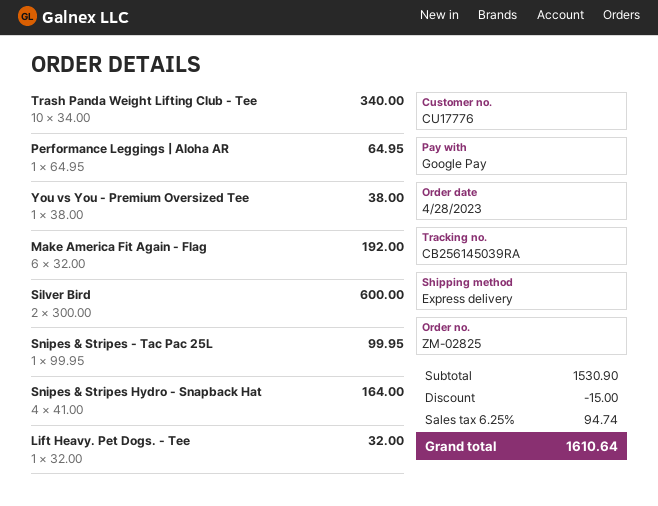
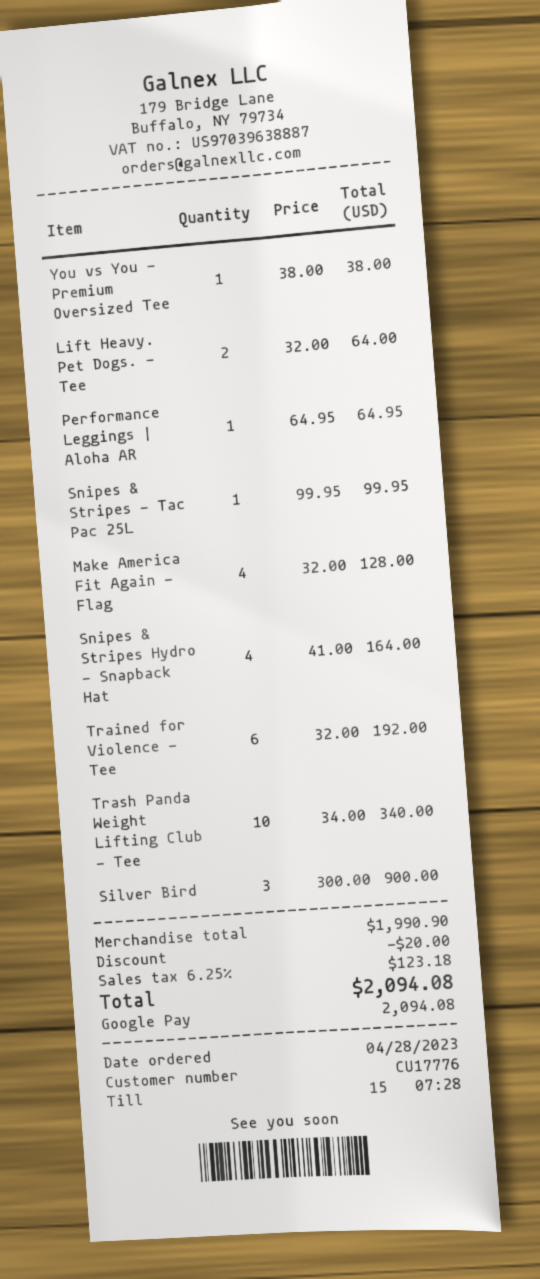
Make America Fit Again - Flag: 6 x 32.00 = 192.00 -> 4 x 32.00 = 128.00
Silver Bird: 2 x 300.00 = 600.00 -> 3 x 300.00 = 900.00
Lift Heavy. Pet Dogs. - Tee: 1 x 32.00 = 32.00 -> 2 x 32.00 = 64.00
Trained for Violence - Tee: none -> 6 x 32.00 = 192.00
subtotal: 1530.90 -> 1990.90
discount: 15.00 -> 20.00
tax: 6.25% = 94.74 -> 6.25% = 123.18
total: 1610.64 -> 2094.08

